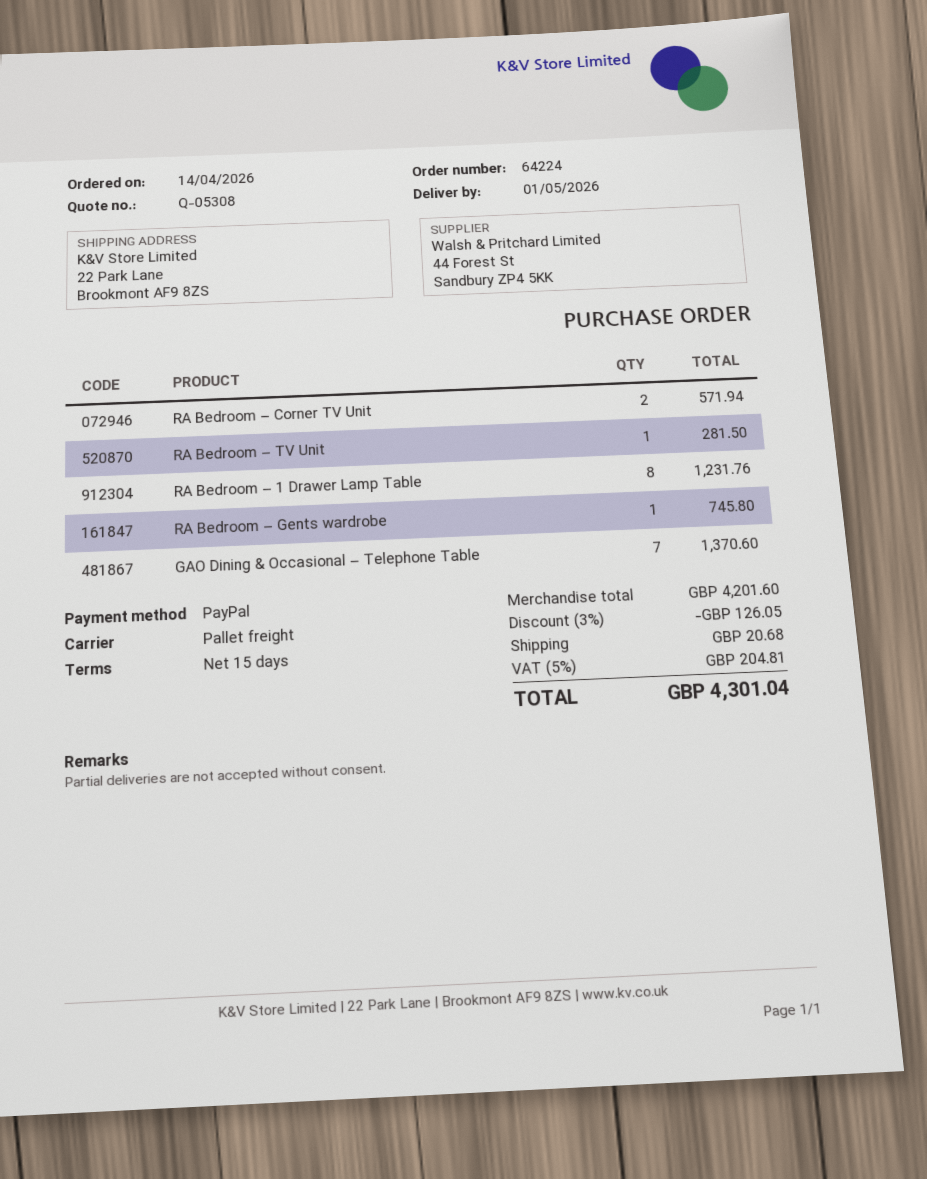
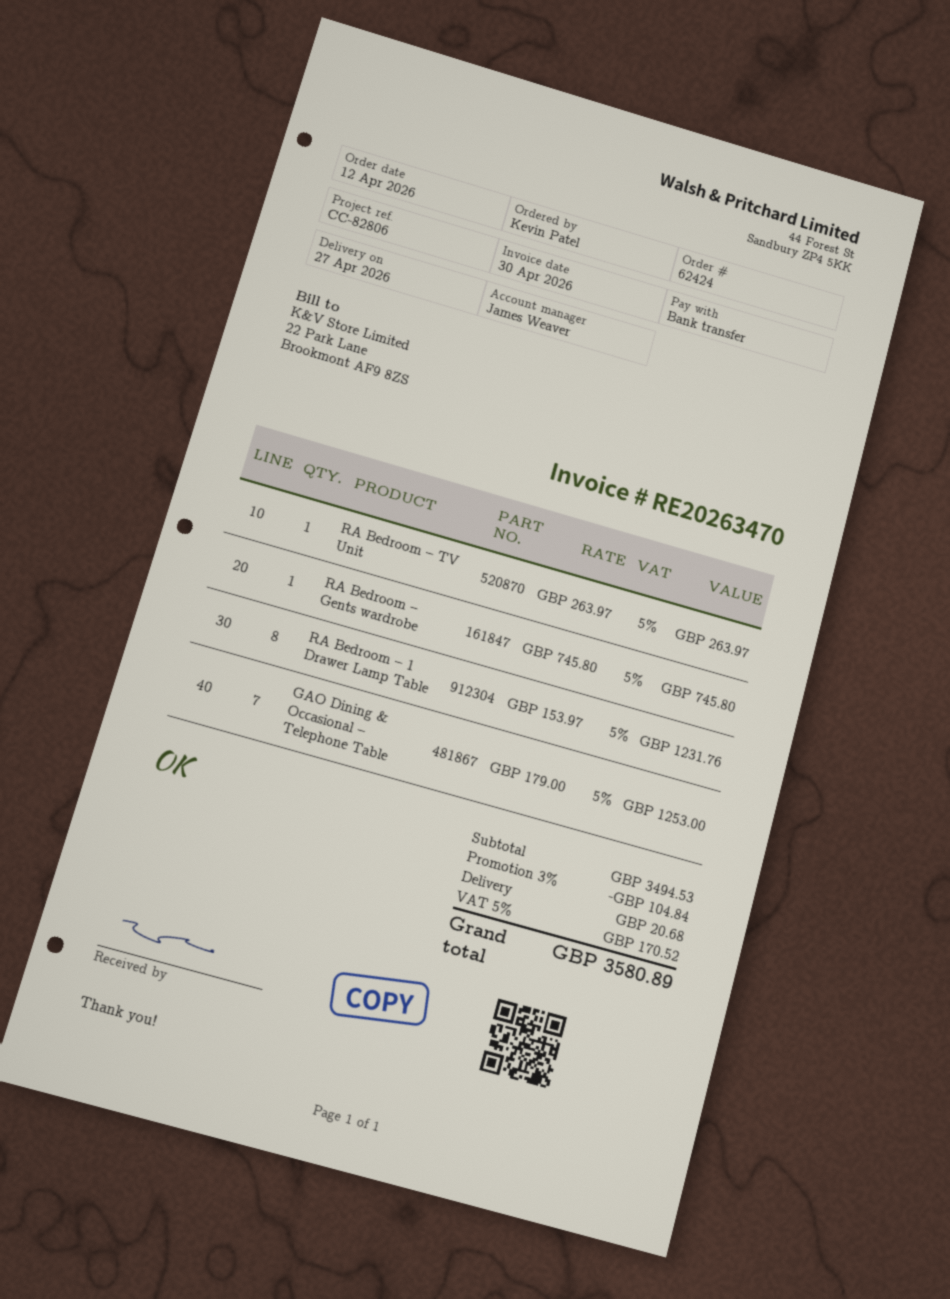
order number: 64224 -> 62424
order date: 2026-04-14 -> 2026-04-12
delivery date: 2026-05-01 -> 2026-04-27
payment method: PayPal -> bank transfer
RA Bedroom – Corner TV Unit: 2 for 571.94 -> none
RA Bedroom – TV Unit: 1 for 281.50 -> 1 for 263.97
GAO Dining & Occasional – Telephone Table: 7 for 1370.60 -> 7 for 1253.00
subtotal: 4201.60 -> 3494.53
discount: 3% = 126.05 -> 3% = 104.84
tax: 5% = 204.81 -> 5% = 170.52
total: 4301.04 -> 3580.89

